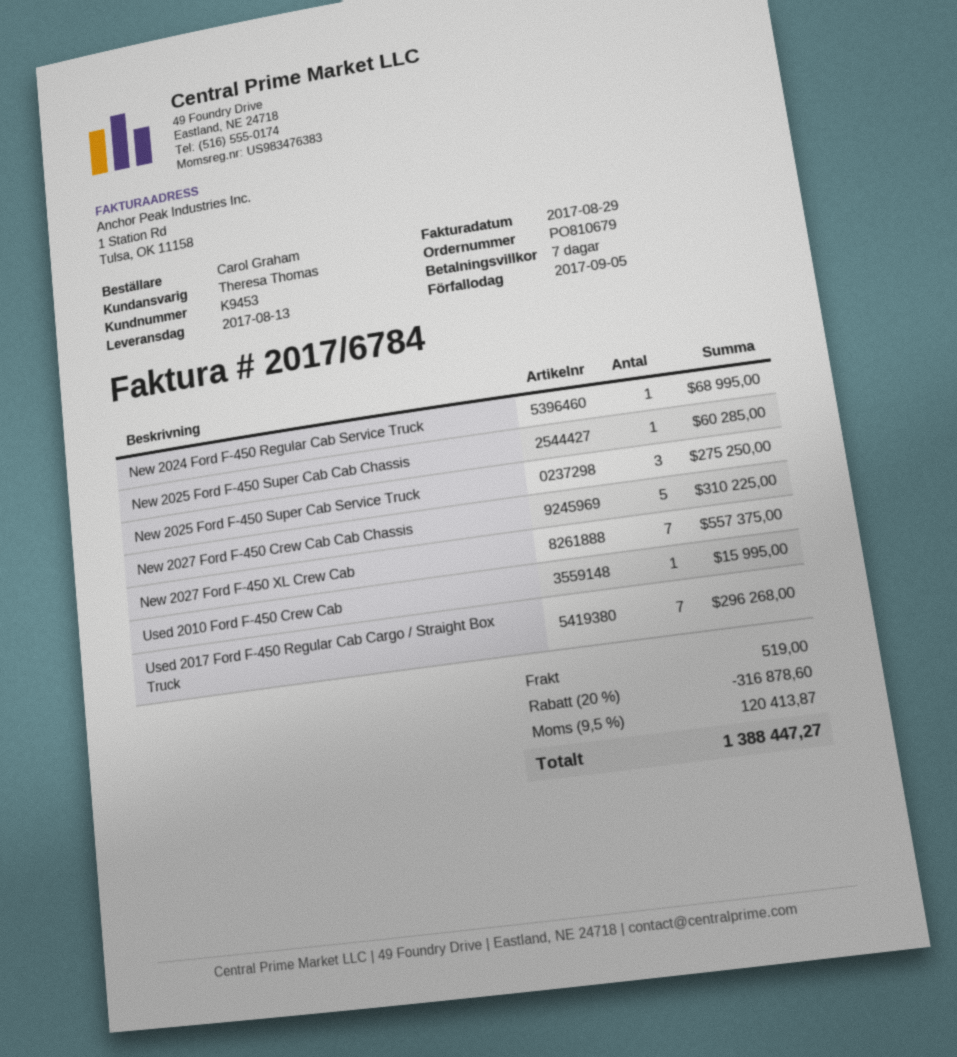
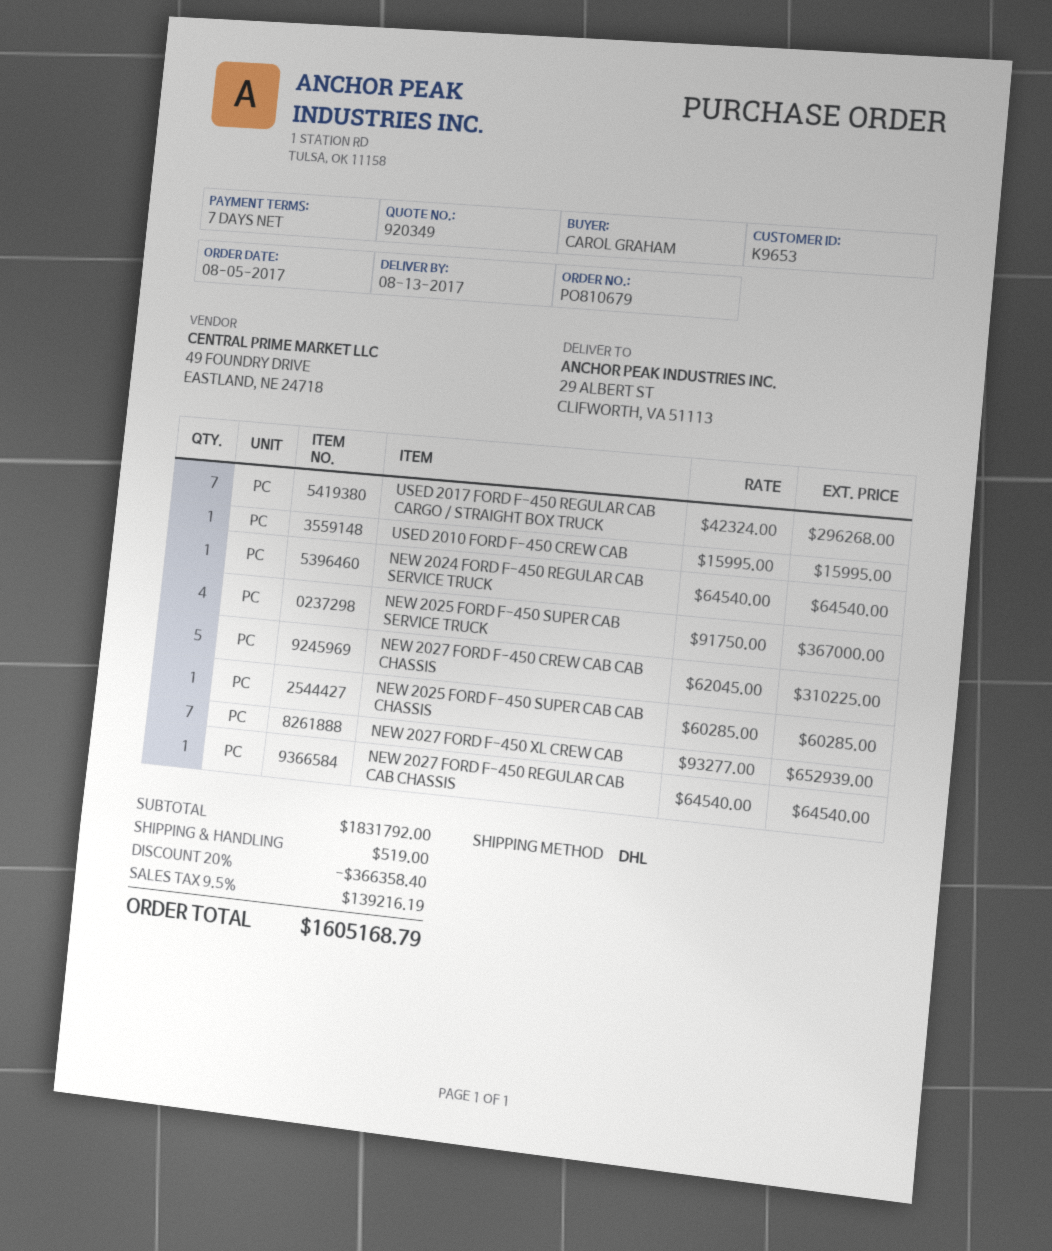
customer number: K9453 -> K9653
New 2024 Ford F-450 Regular Cab Service Truck: 1 for 68995.00 -> 1 for 64540.00
New 2025 Ford F-450 Super Cab Service Truck: 3 for 275250.00 -> 4 for 367000.00
New 2027 Ford F-450 XL Crew Cab: 7 for 557375.00 -> 7 for 652939.00
NEW 2027 FORD F-450 REGULAR CAB CAB CHASSIS: none -> 1 for 64540.00
discount: 20% = 316878.60 -> 20% = 366358.40
tax: 9.5% = 120413.87 -> 9.5% = 139216.19
total: 1388447.27 -> 1605168.79

